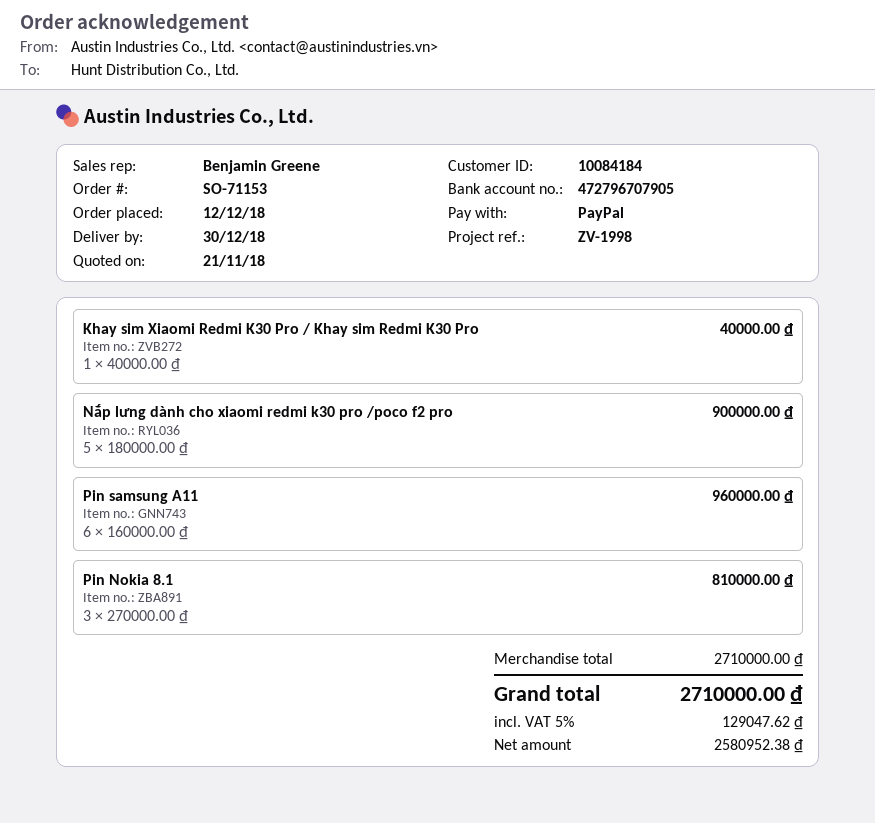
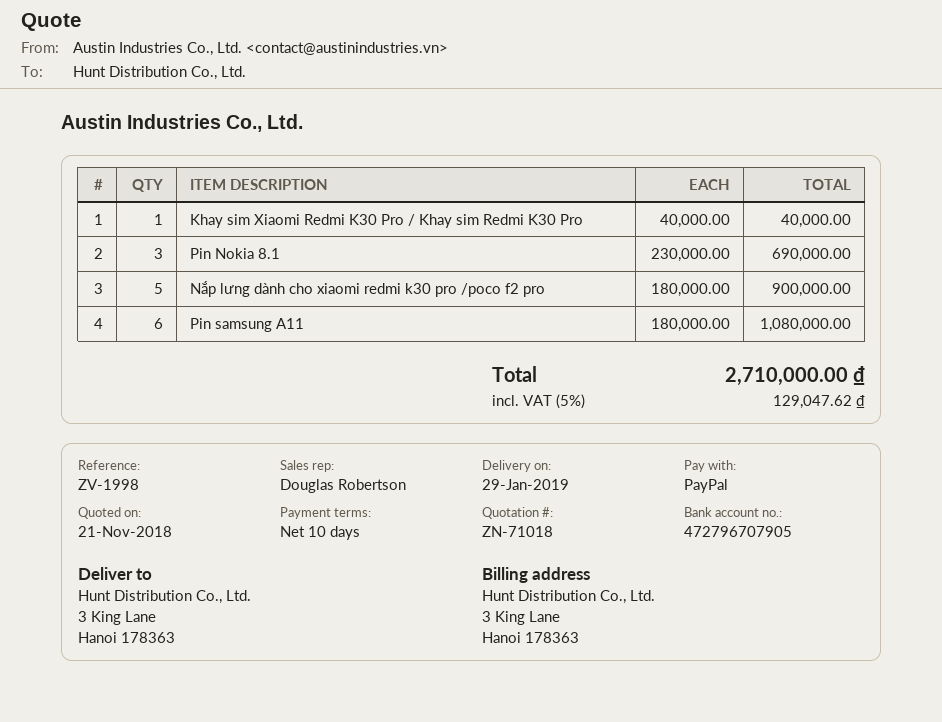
delivery date: 2018-12-30 -> 2019-01-29
sales rep: Benjamin Greene -> Douglas Robertson
Pin samsung A11: 6 x 160000.00 = 960000.00 -> 6 x 180000.00 = 1080000.00
Pin Nokia 8.1: 3 x 270000.00 = 810000.00 -> 3 x 230000.00 = 690000.00

